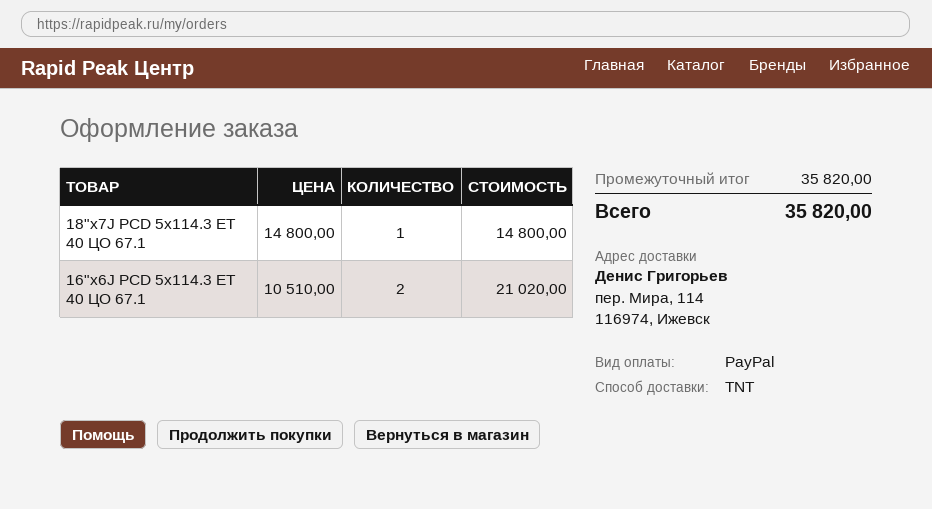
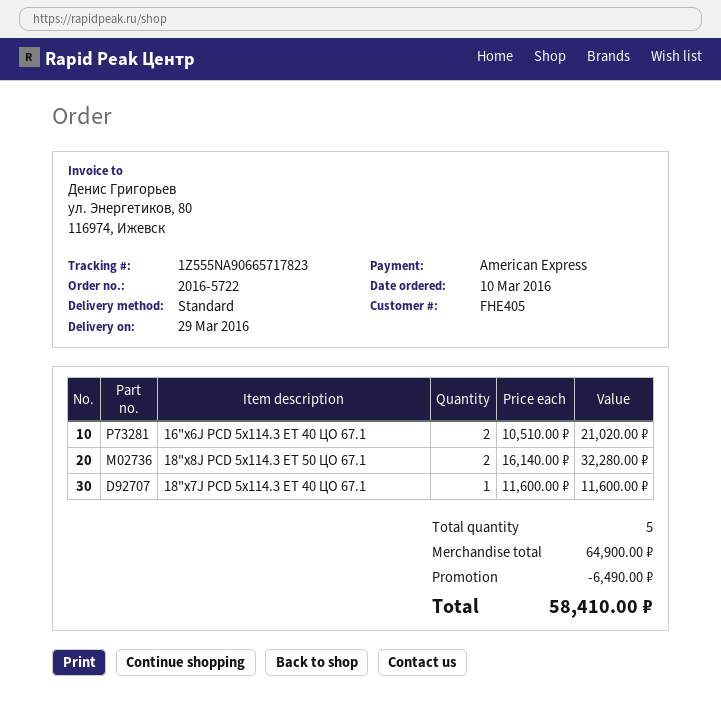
payment method: PayPal -> American Express
shipping method: TNT -> standard
18"x7J PCD 5x114.3 ЕТ 40 ЦО 67.1: 1 x 14800.00 = 14800.00 -> 1 x 11600.00 = 11600.00
18"x8J PCD 5x114.3 ЕТ 50 ЦО 67.1: none -> 2 x 16140.00 = 32280.00
subtotal: 35820.00 -> 64900.00
discount: none -> 6490.00
total: 35820.00 -> 58410.00

